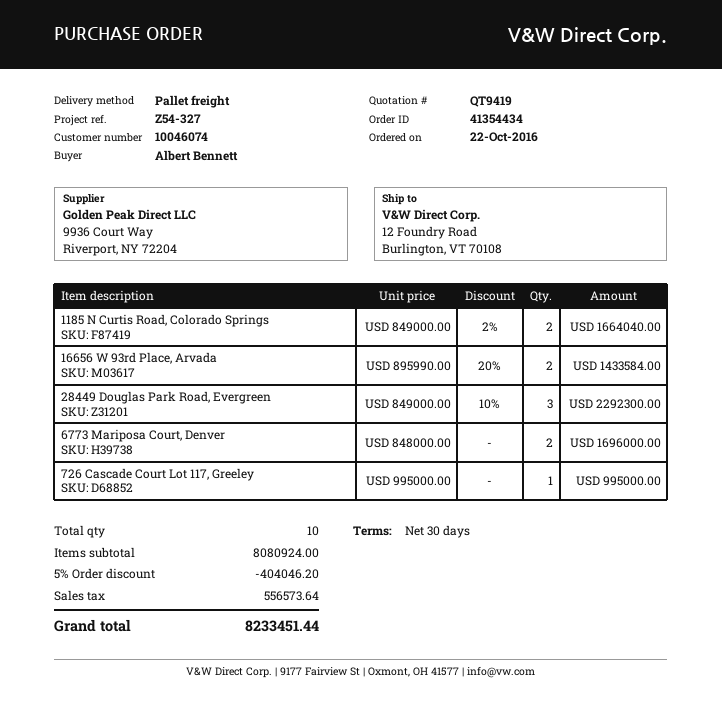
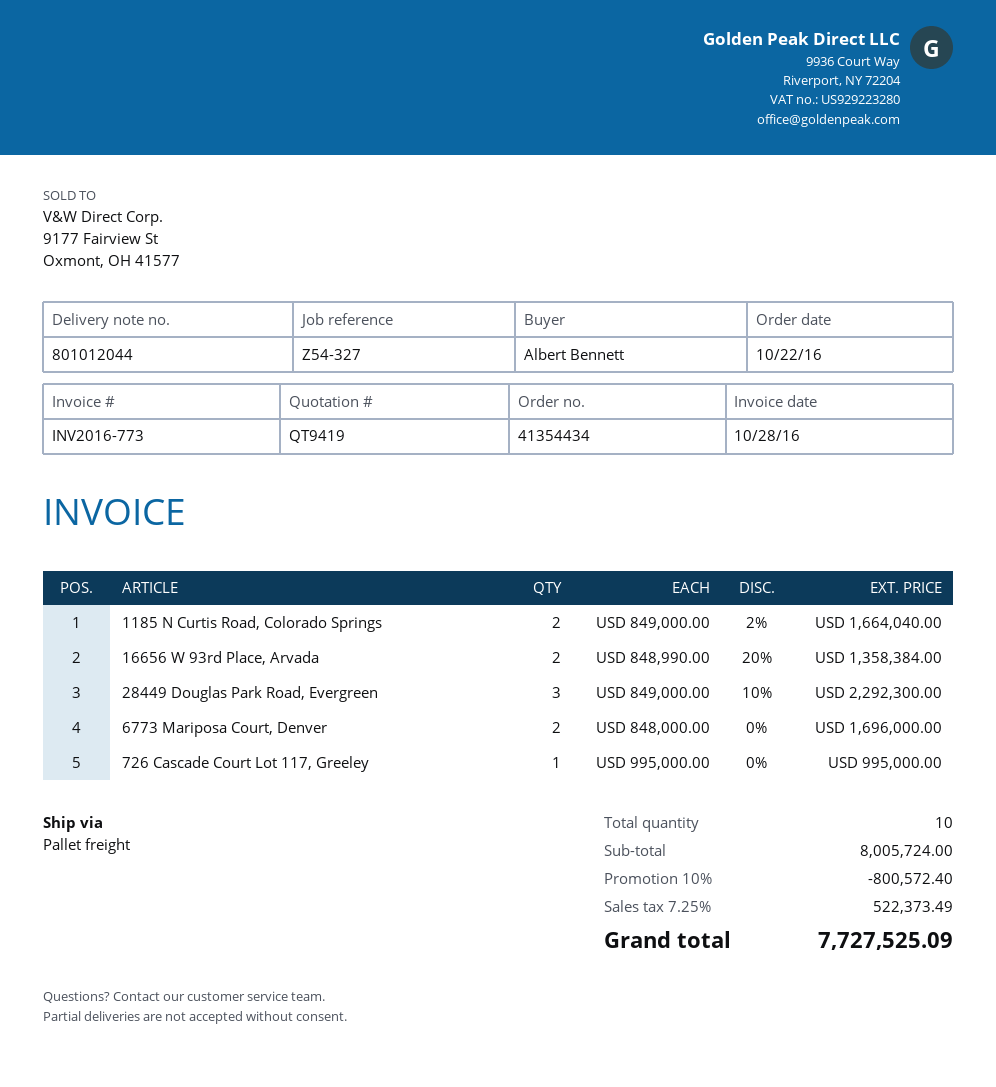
16656 W 93rd Place, Arvada: 2 x 895990.00 - 20% = 1433584.00 -> 2 x 848990.00 - 20% = 1358384.00
subtotal: 8080924.00 -> 8005724.00
discount: 5% = 404046.20 -> 10% = 800572.40
tax: 556573.64 -> 522373.49
total: 8233451.44 -> 7727525.09

